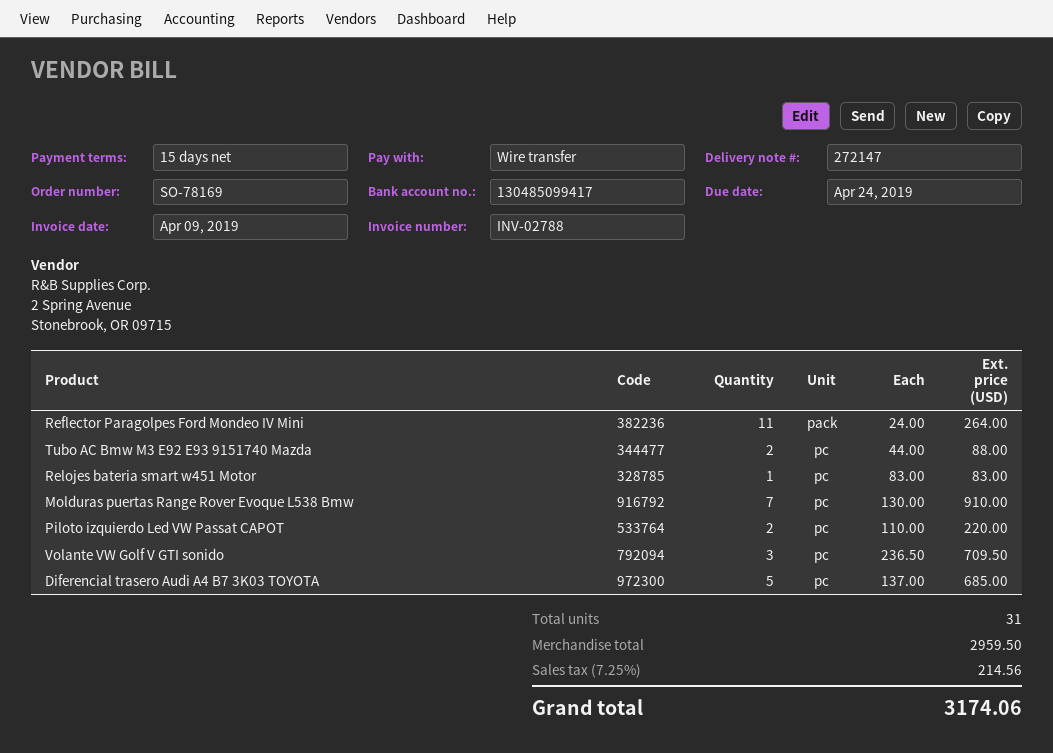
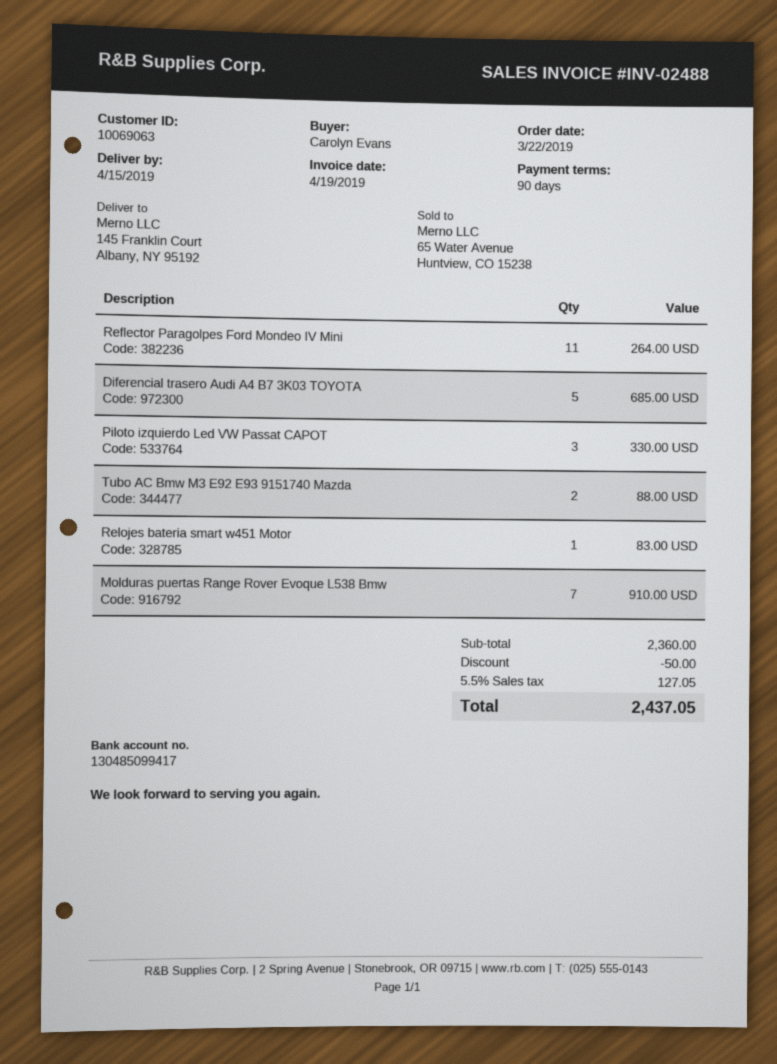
invoice number: INV-02788 -> INV-02488
invoice date: 2019-04-09 -> 2019-04-19
payment terms: 15 days -> 90 days
Piloto izquierdo Led VW Passat CAPOT: 2 for 220.00 -> 3 for 330.00
Volante VW Golf V GTI sonido: 3 for 709.50 -> none
subtotal: 2959.50 -> 2360.00
discount: none -> 50.00
tax: 7.25% = 214.56 -> 5.5% = 127.05
total: 3174.06 -> 2437.05

